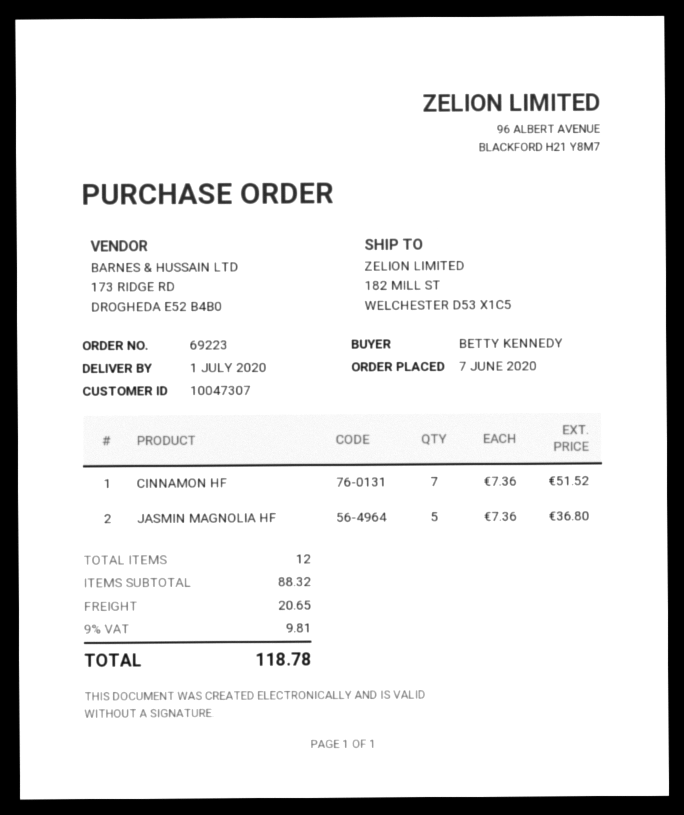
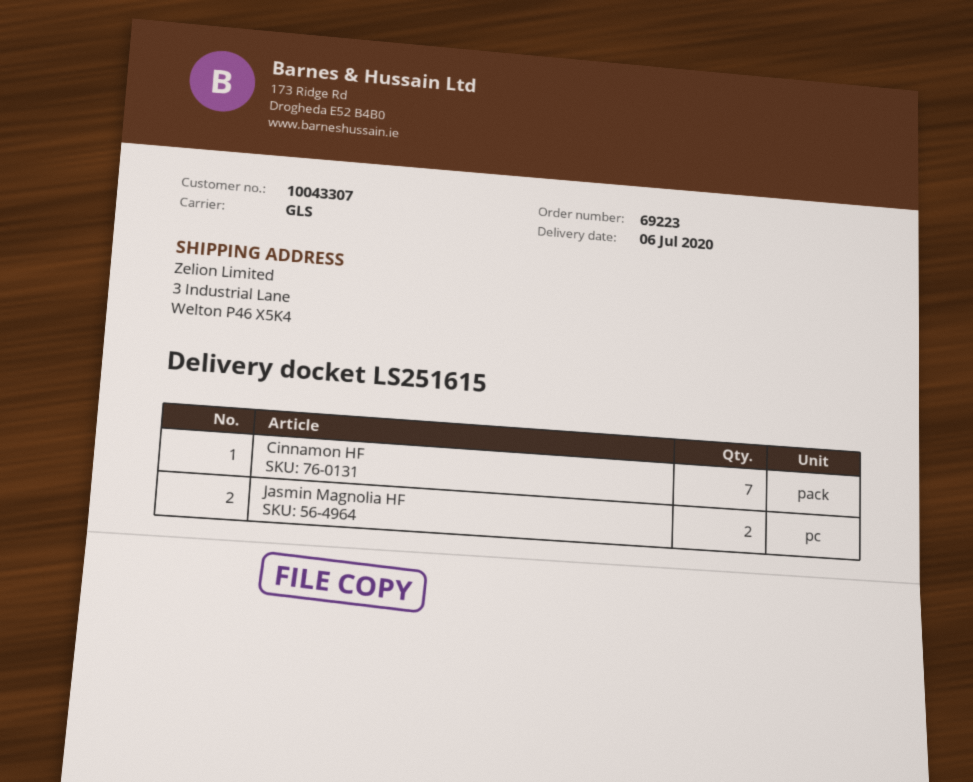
delivery date: 2020-07-01 -> 2020-07-06
customer number: 10047307 -> 10043307
ship to: 182 MILL ST, WELCHESTER D53 X1C5 -> 3 Industrial Lane, Welton P46 X5K4
JASMIN MAGNOLIA HF: 5 -> 2

